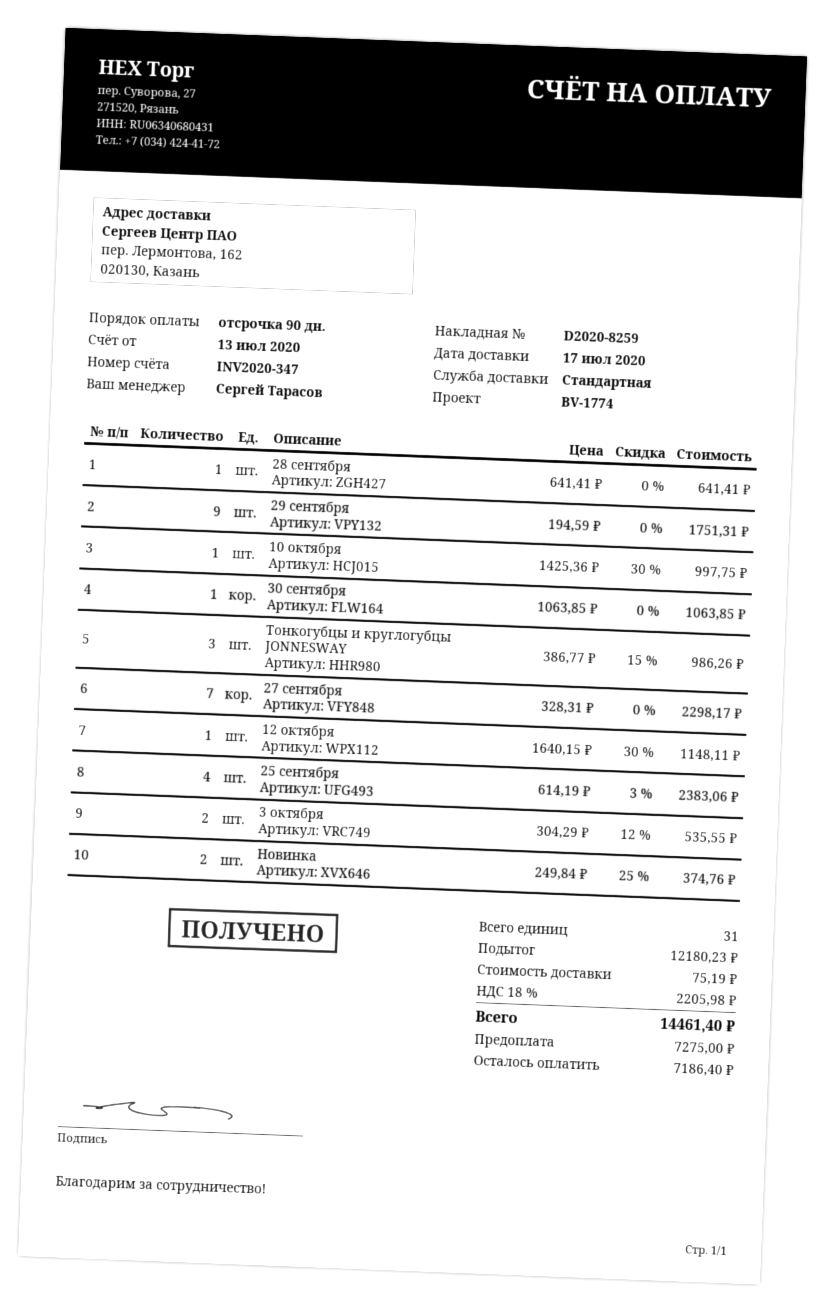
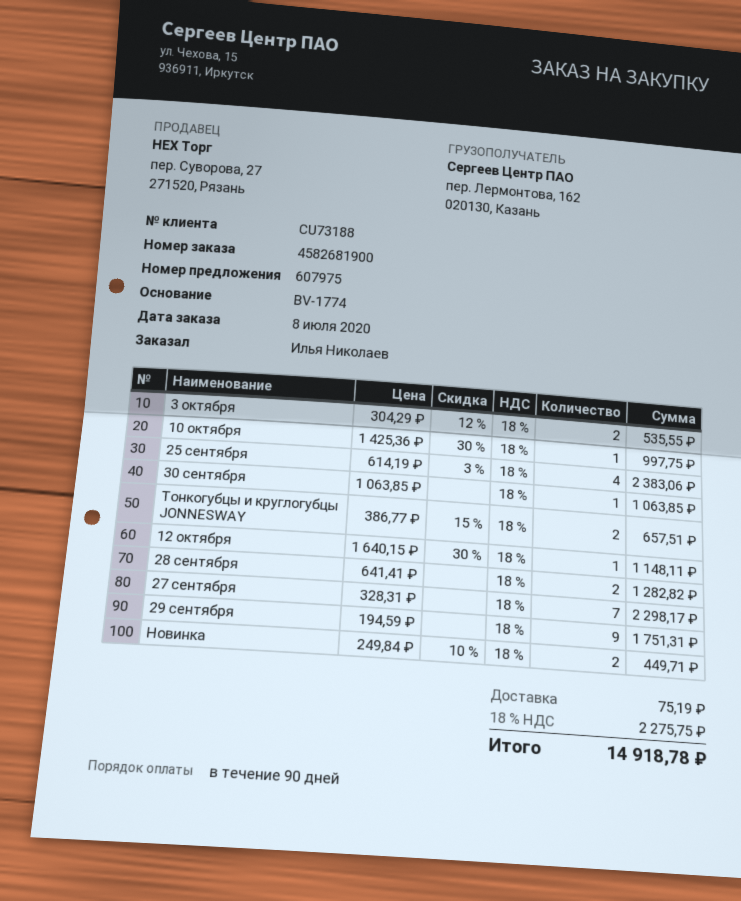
28 сентября: 1 x 641.41 = 641.41 -> 2 x 641.41 = 1282.82
Тонкогубцы и круглогубцы JONNESWAY: 3 x 386.77 - 15% = 986.26 -> 2 x 386.77 - 15% = 657.51
Новинка: 2 x 249.84 - 25% = 374.76 -> 2 x 249.84 - 10% = 449.71
tax: 18% = 2205.98 -> 18% = 2275.75
total: 14461.40 -> 14918.78

